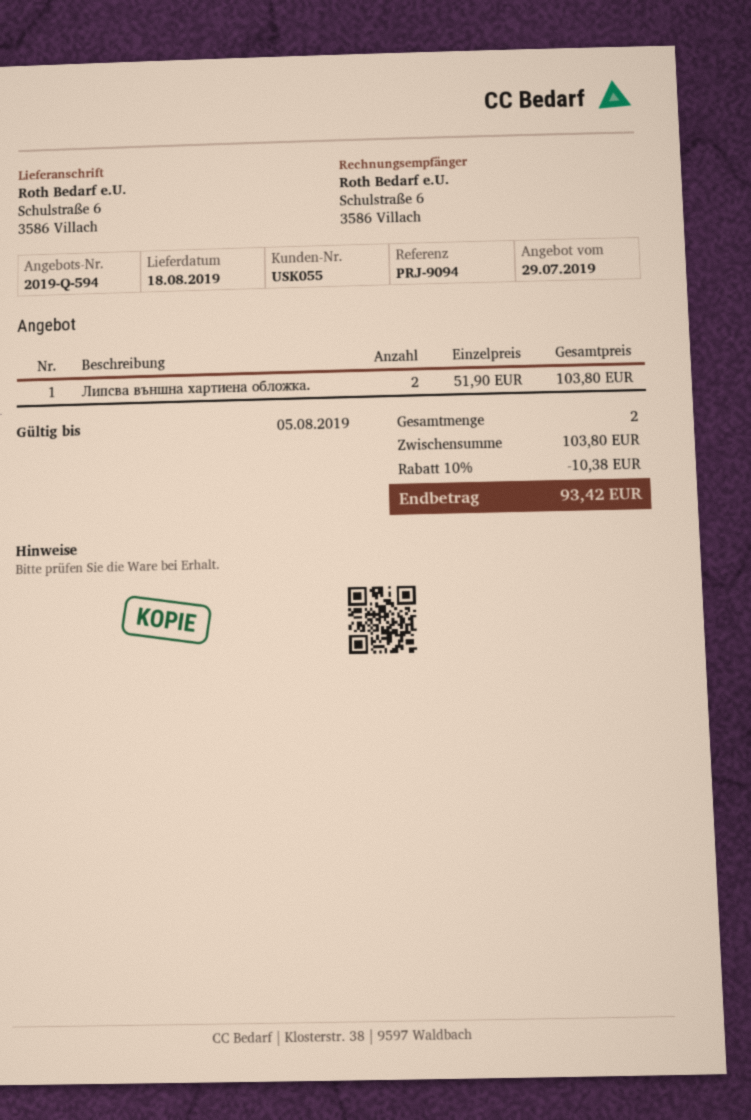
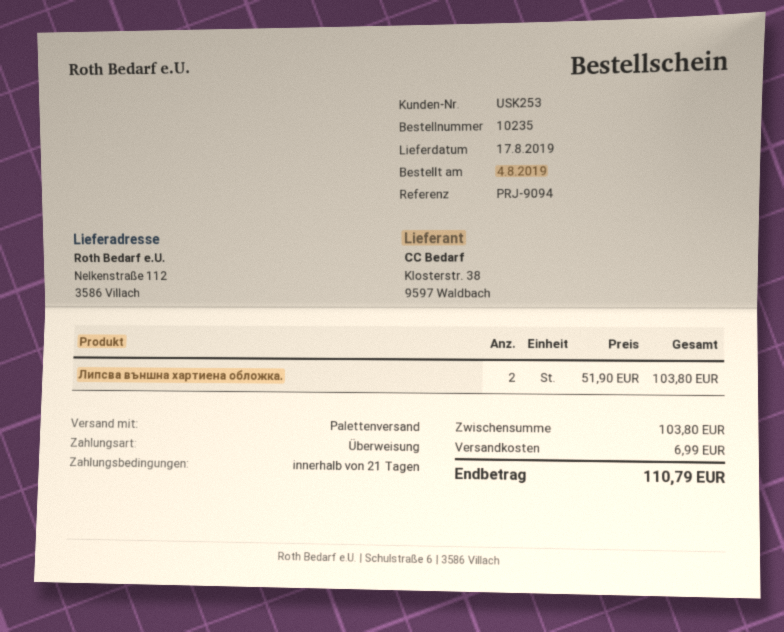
delivery date: 2019-08-18 -> 2019-08-17
customer number: USK055 -> USK253
ship to: Schulstraße 6, 3586 Villach -> Nelkenstraße 112, 3586 Villach
discount: 10% = 10.38 -> none
shipping: none -> 6.99
total: 93.42 -> 110.79

